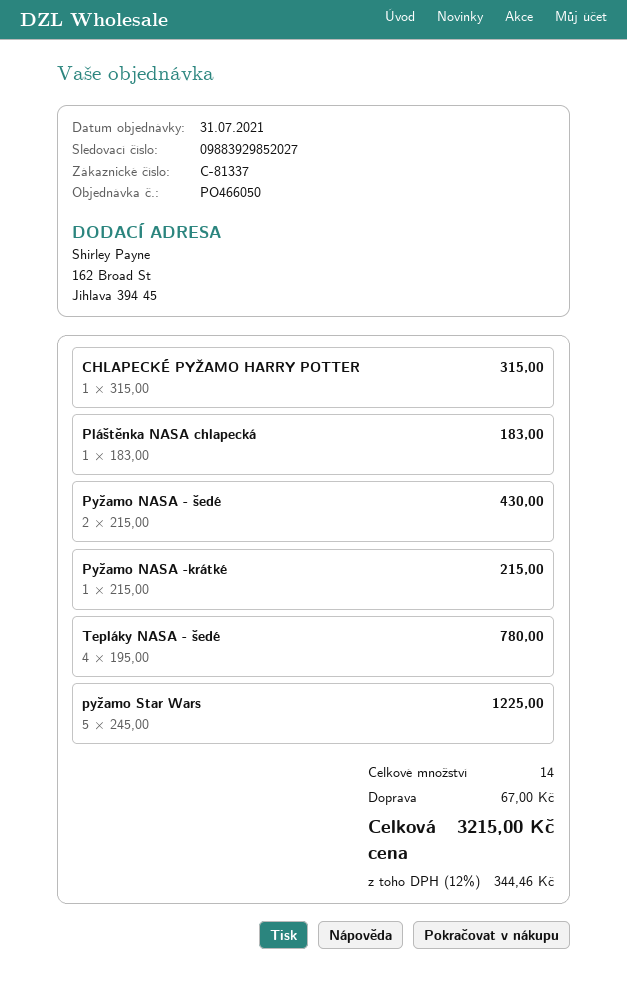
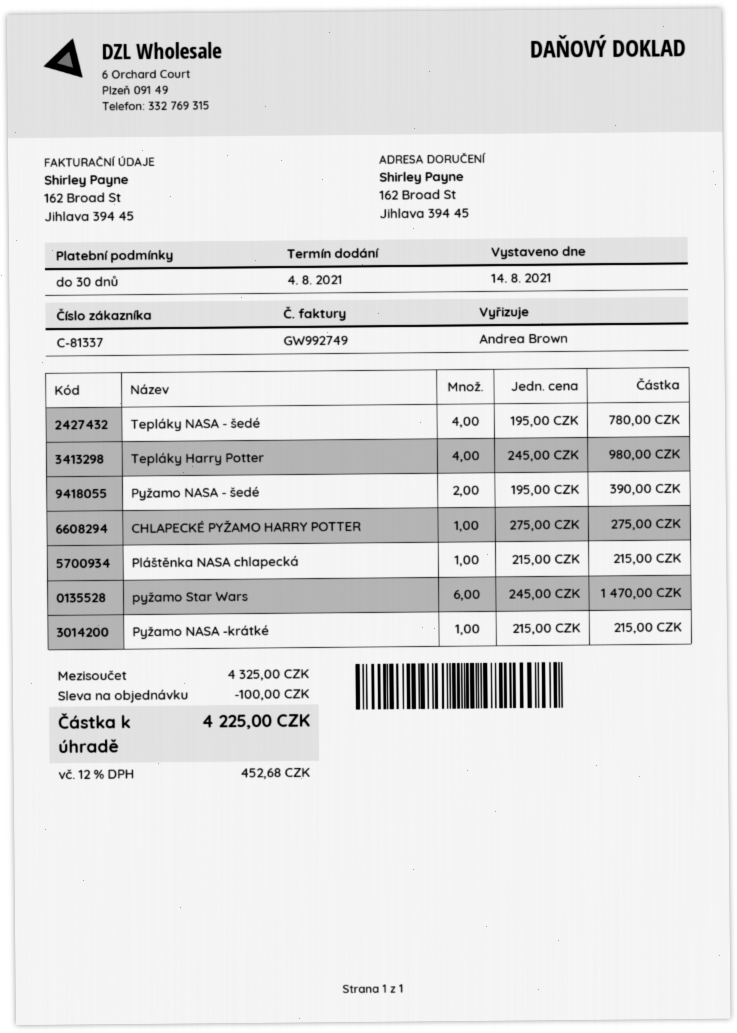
CHLAPECKÉ PYŽAMO HARRY POTTER: 1 x 315.00 = 315.00 -> 1 x 275.00 = 275.00
Pláštěnka NASA chlapecká: 1 x 183.00 = 183.00 -> 1 x 215.00 = 215.00
Pyžamo NASA - šedé: 2 x 215.00 = 430.00 -> 2 x 195.00 = 390.00
pyžamo Star Wars: 5 x 245.00 = 1225.00 -> 6 x 245.00 = 1470.00
Tepláky Harry Potter: none -> 4 x 245.00 = 980.00
discount: none -> 100.00
shipping: 67.00 -> none
tax: 12% = 344.46 -> 12% = 452.68
total: 3215.00 -> 4225.00

